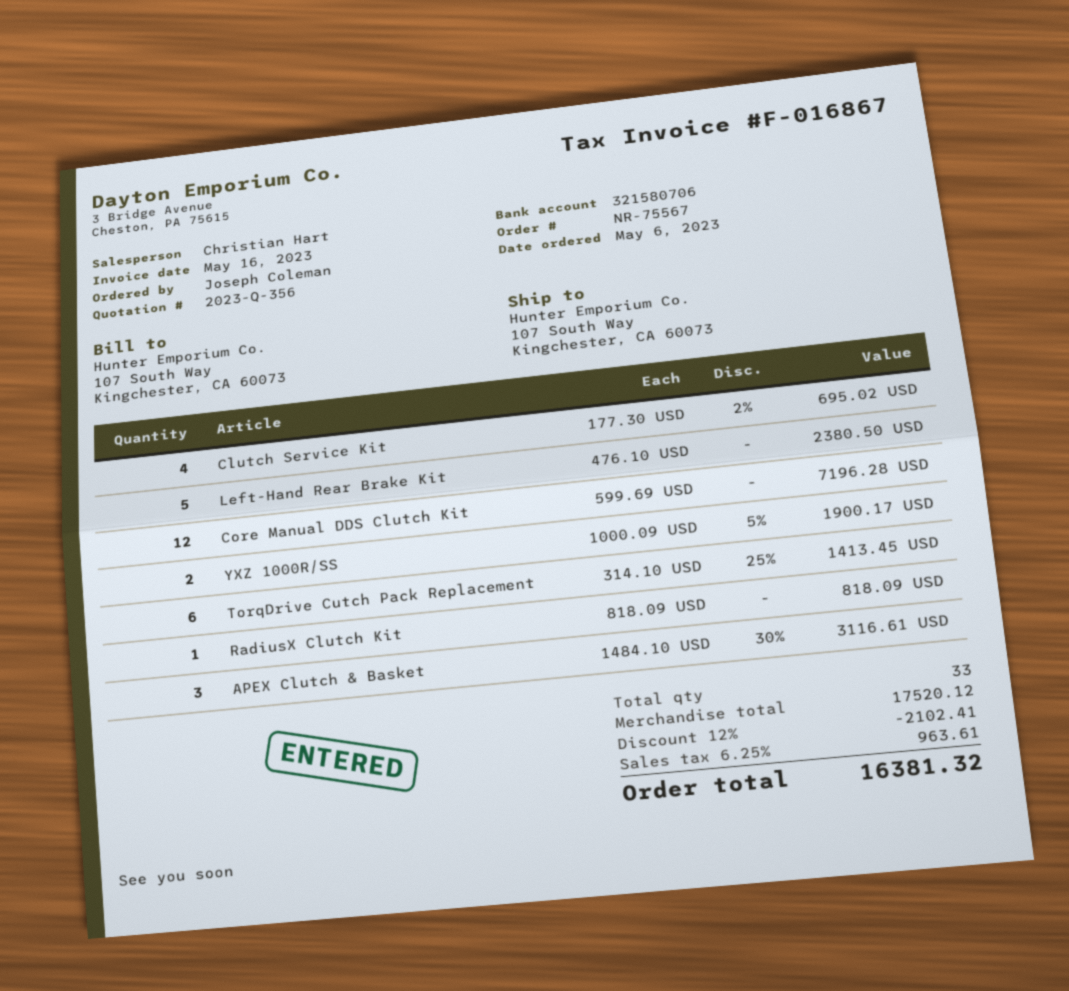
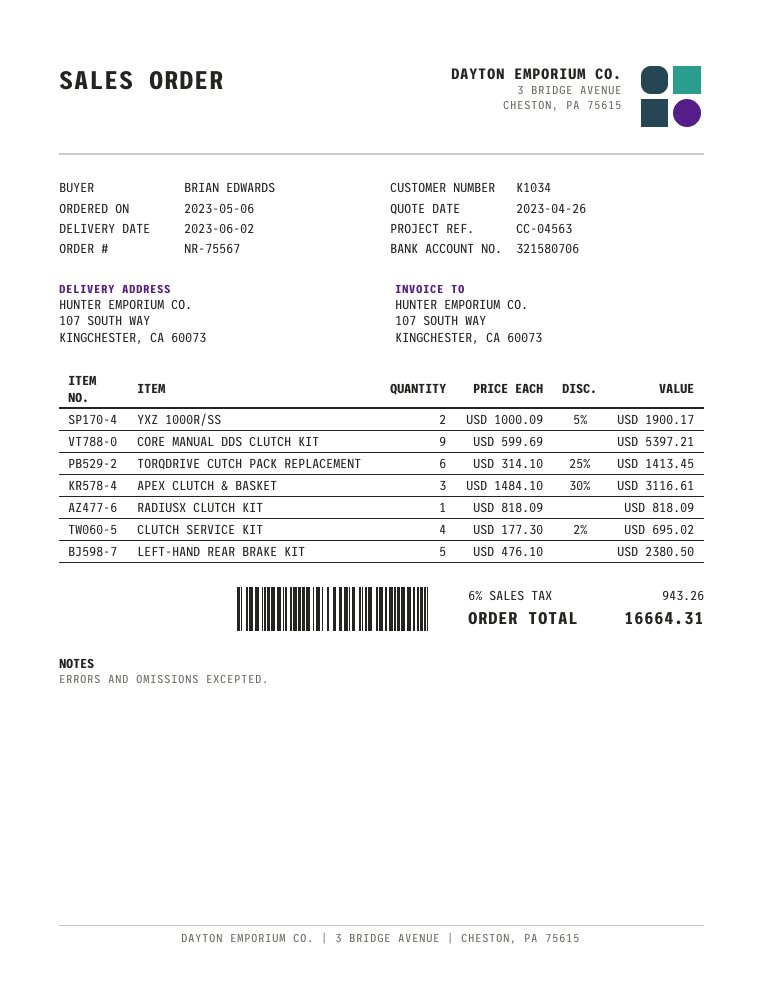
ordered by: Joseph Coleman -> BRIAN EDWARDS
Core Manual DDS Clutch Kit: 12 x 599.69 = 7196.28 -> 9 x 599.69 = 5397.21
discount: 12% = 2102.41 -> none
tax: 6.25% = 963.61 -> 6% = 943.26
total: 16381.32 -> 16664.31

